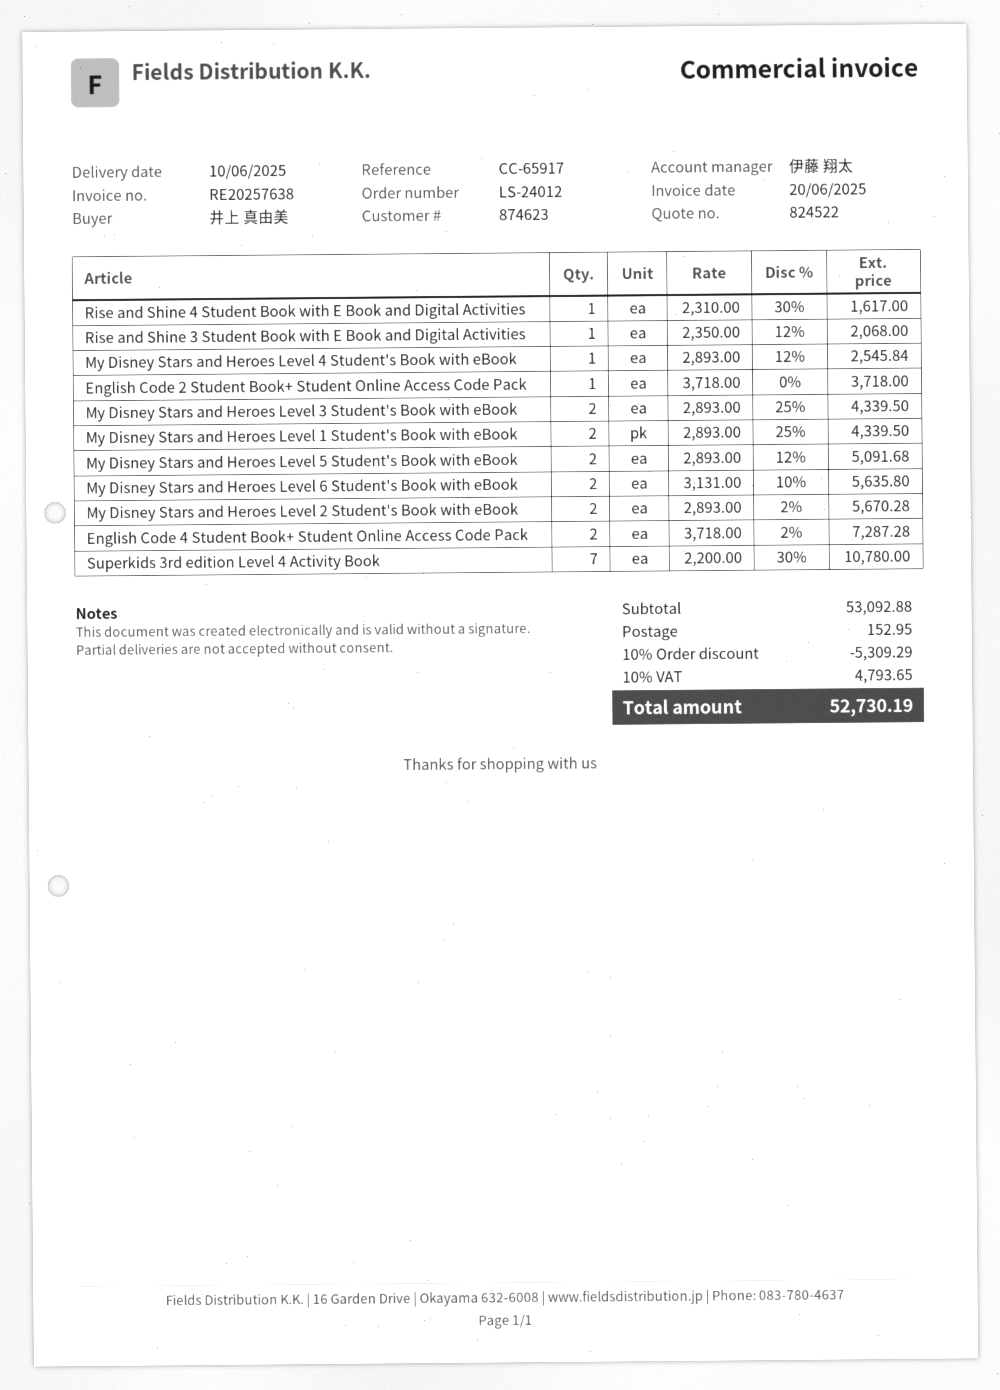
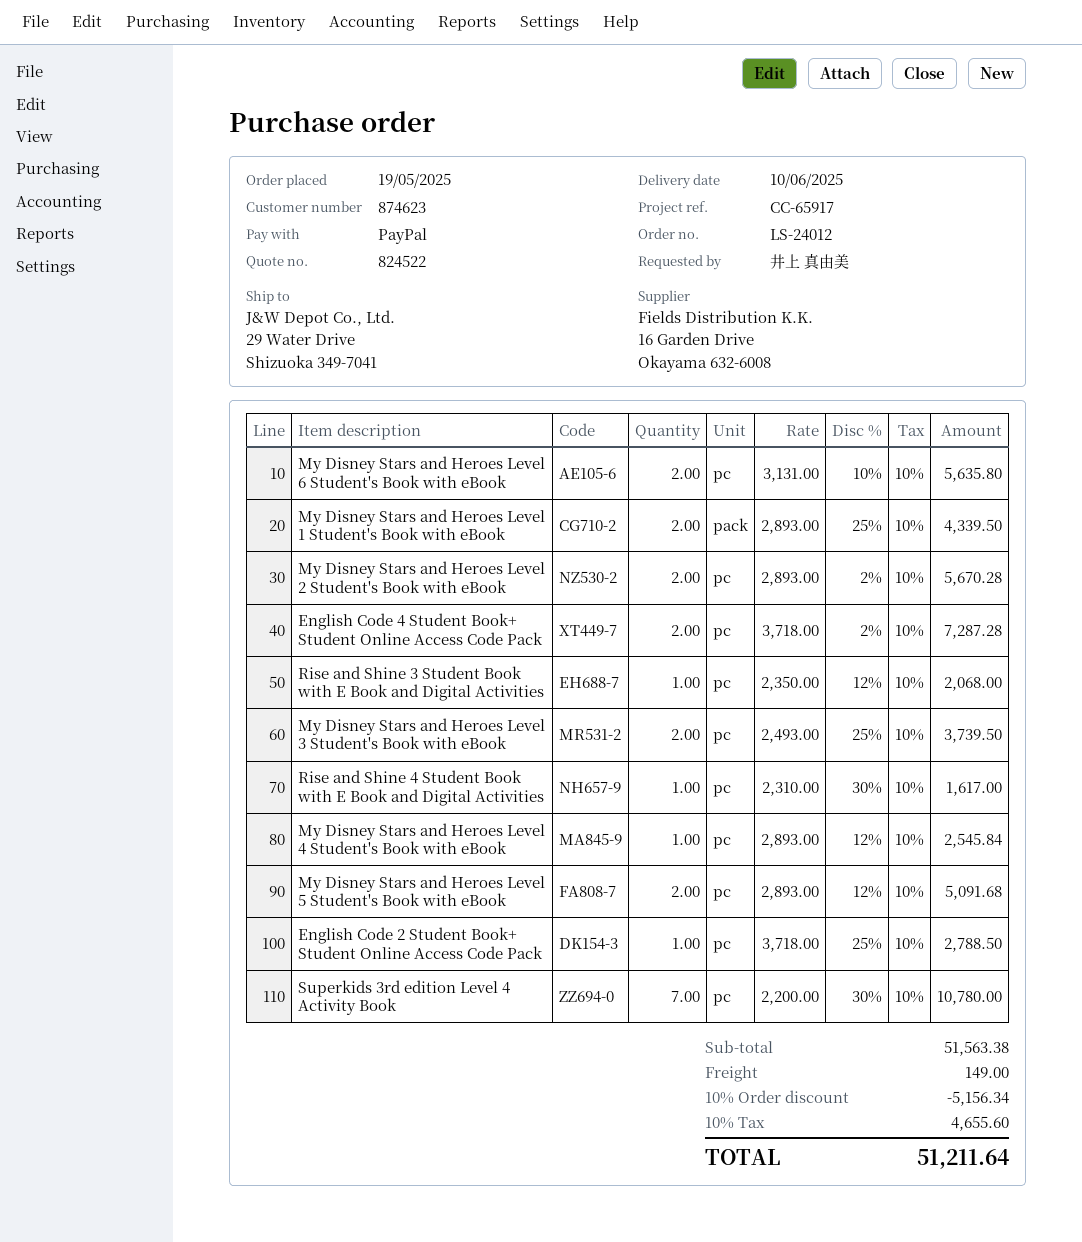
English Code 2 Student Book+ Student Online Access Code Pack: 1 x 3718.00 = 3718.00 -> 1 x 3718.00 - 25% = 2788.50
My Disney Stars and Heroes Level 3 Student's Book with eBook: 2 x 2893.00 - 25% = 4339.50 -> 2 x 2493.00 - 25% = 3739.50
subtotal: 53092.88 -> 51563.38
discount: 10% = 5309.29 -> 10% = 5156.34
shipping: 152.95 -> 149.00
tax: 10% = 4793.65 -> 10% = 4655.60
total: 52730.19 -> 51211.64

